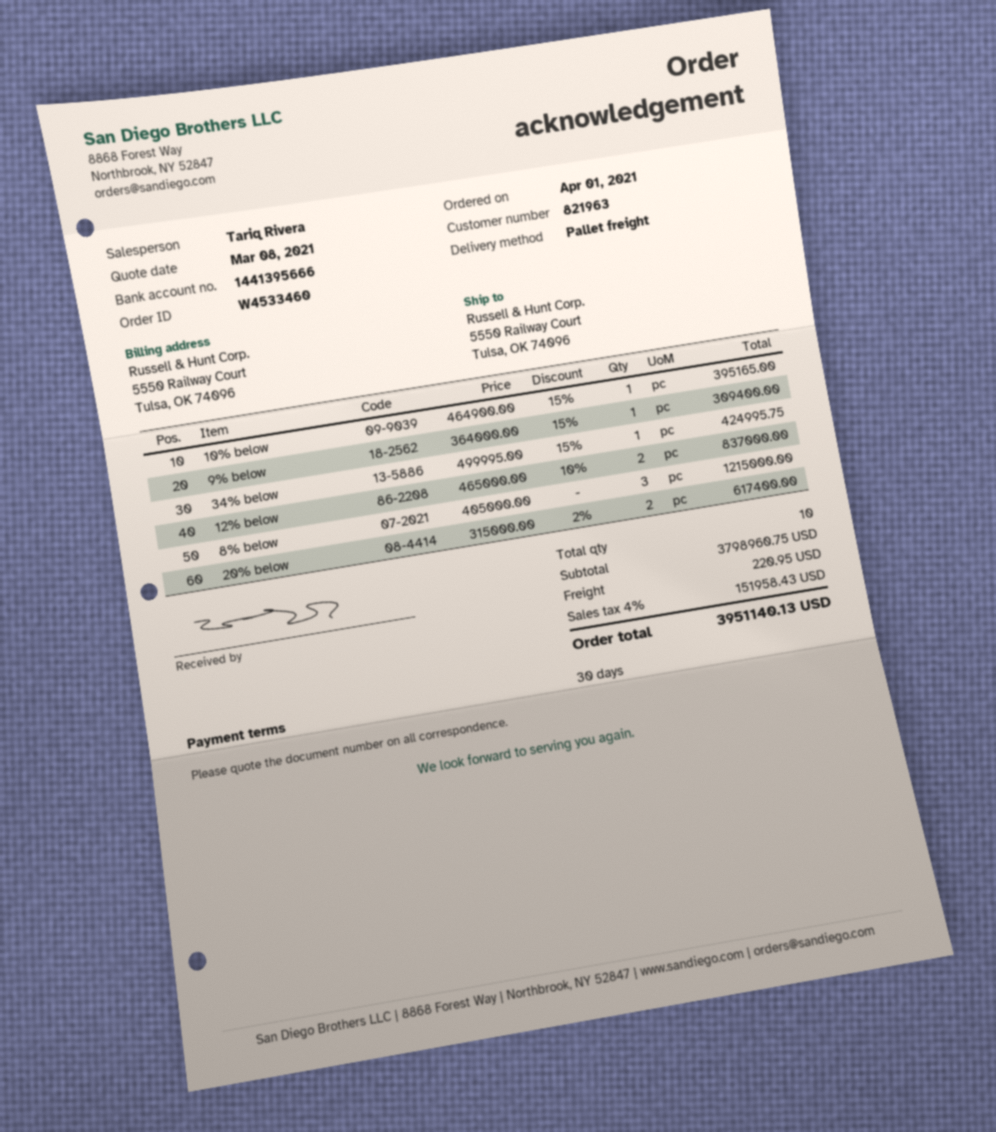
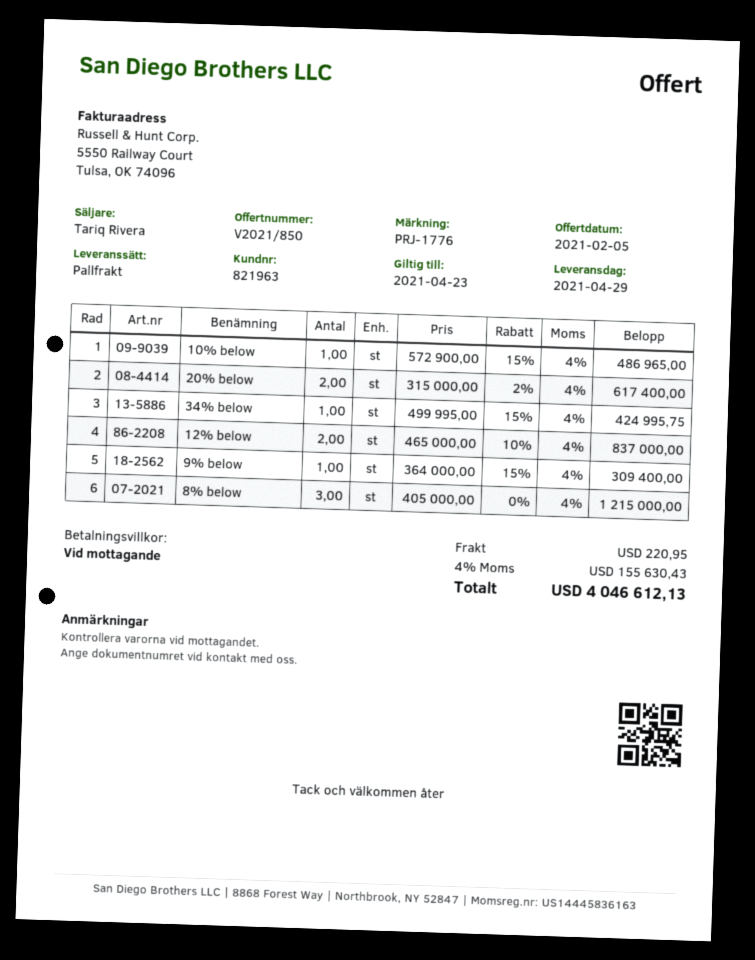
quote date: 2021-03-08 -> 2021-02-05
payment terms: 30 days -> on receipt
10% below: 1 x 464900.00 - 15% = 395165.00 -> 1 x 572900.00 - 15% = 486965.00
tax: 4% = 151958.43 -> 4% = 155630.43
total: 3951140.13 -> 4046612.13

